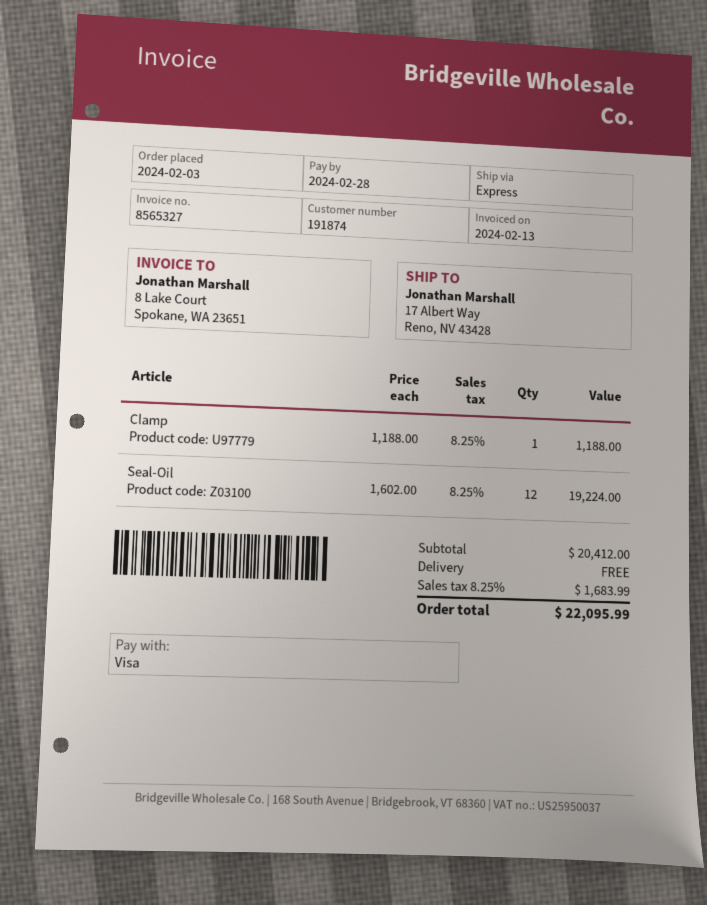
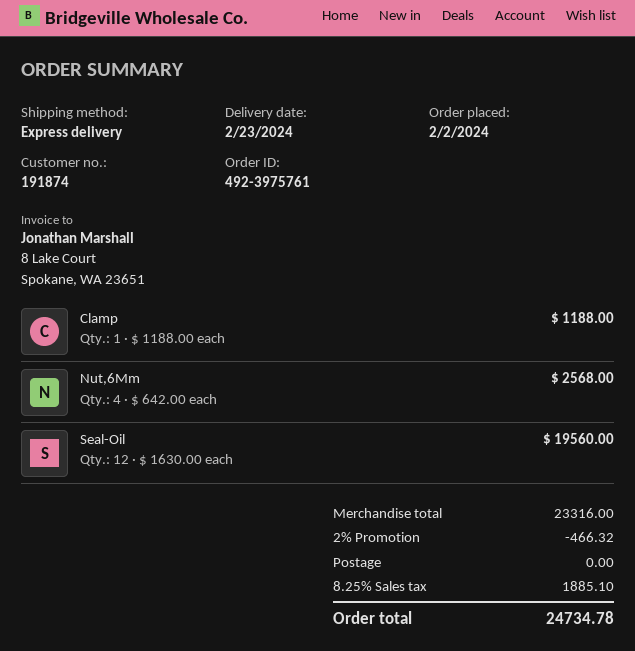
order date: 2024-02-03 -> 2024-02-02
Seal-Oil: 12 x 1602.00 = 19224.00 -> 12 x 1630.00 = 19560.00
Nut,6Mm: none -> 4 x 642.00 = 2568.00
subtotal: 20412.00 -> 23316.00
discount: none -> 2% = 466.32
tax: 8.25% = 1683.99 -> 8.25% = 1885.10
total: 22095.99 -> 24734.78

